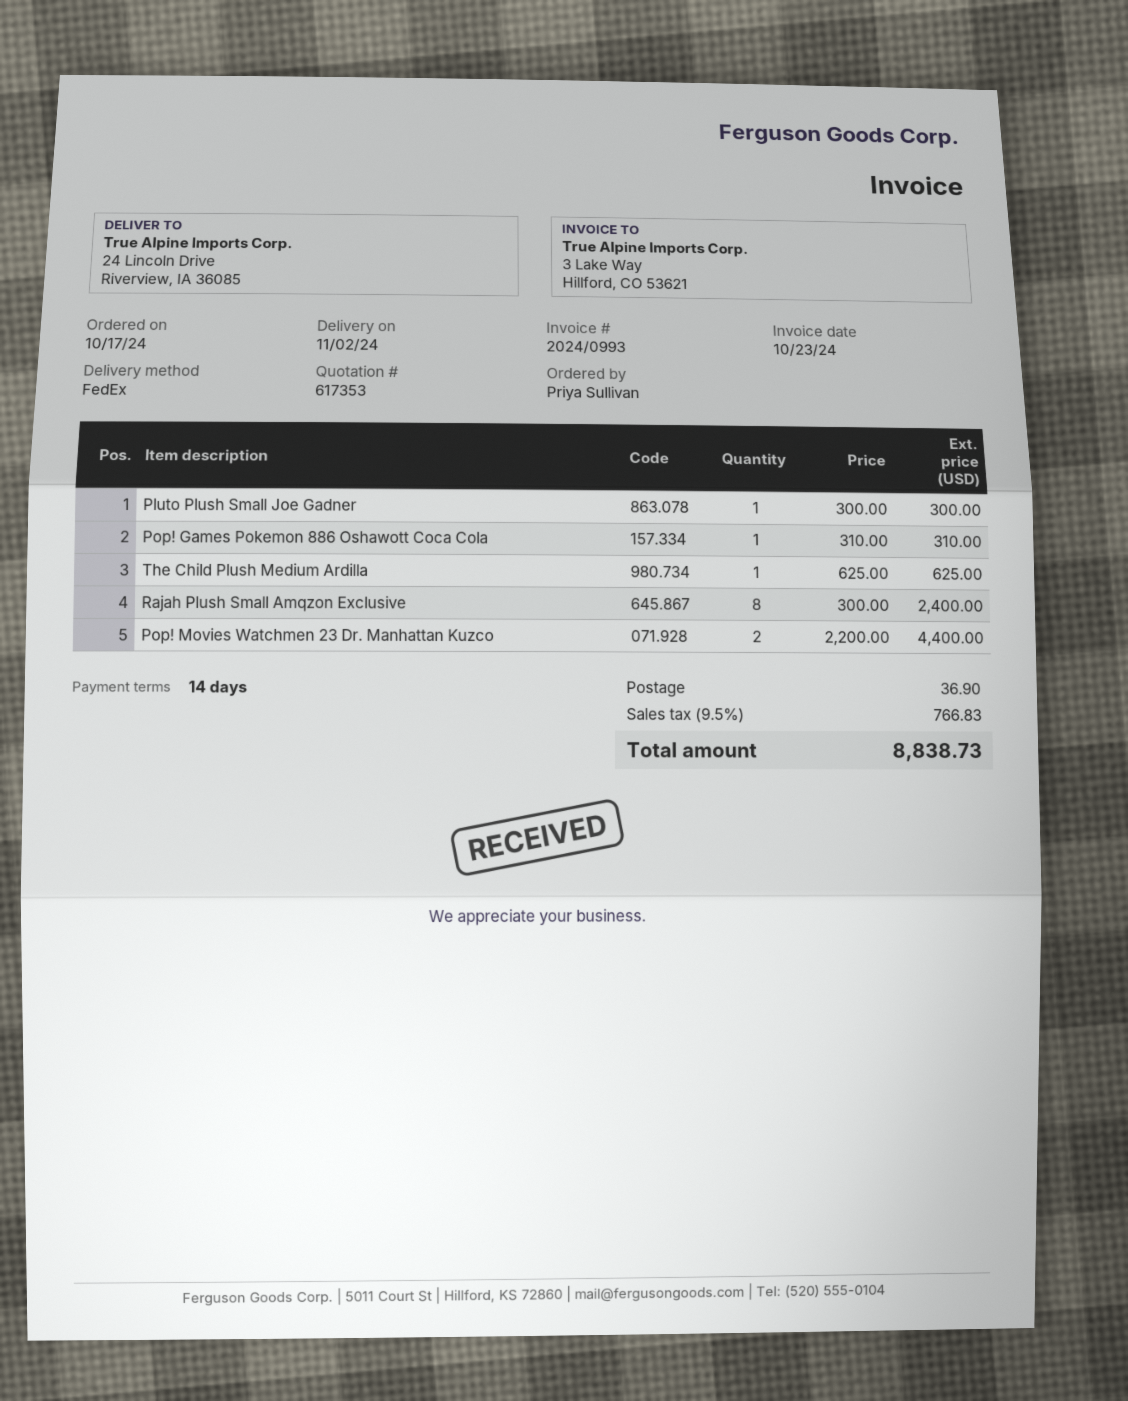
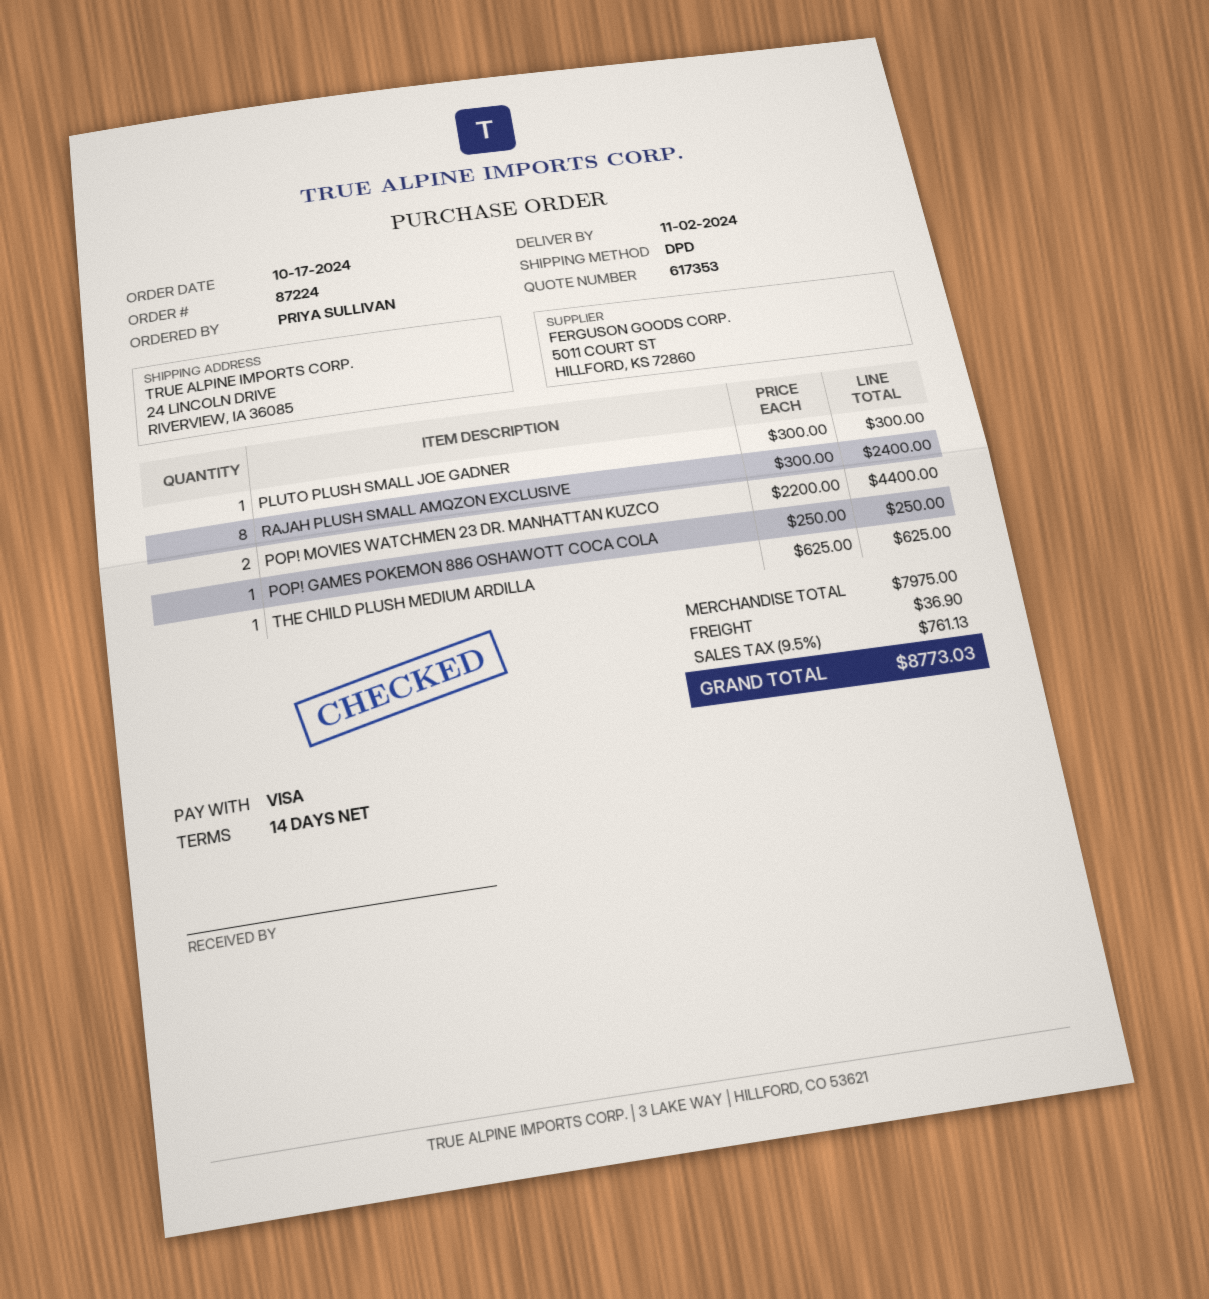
shipping method: FedEx -> DPD
Pop! Games Pokemon 886 Oshawott Coca Cola: 1 x 310.00 = 310.00 -> 1 x 250.00 = 250.00
tax: 9.5% = 766.83 -> 9.5% = 761.13
total: 8838.73 -> 8773.03

